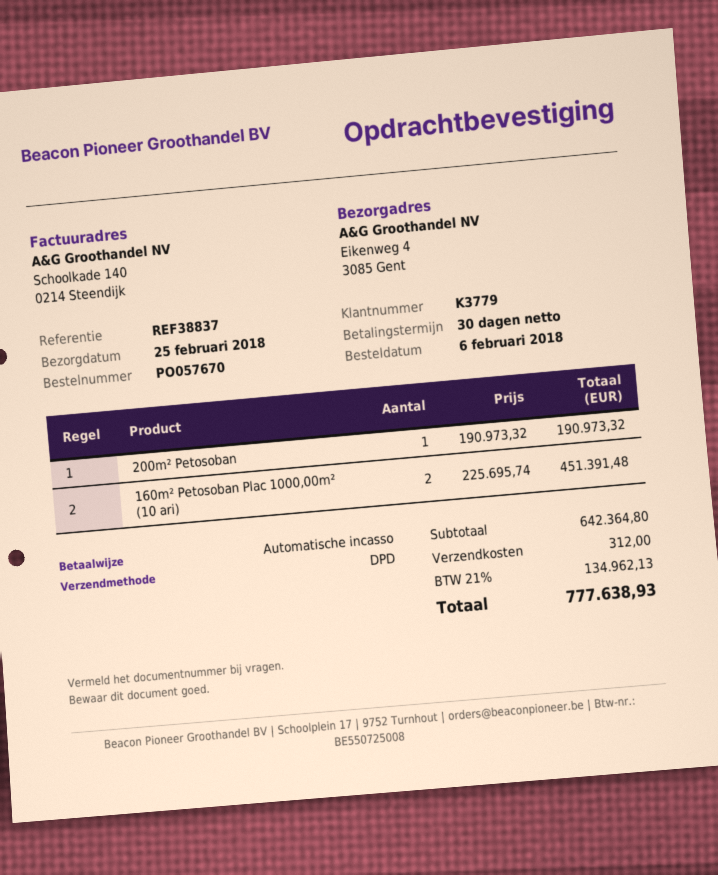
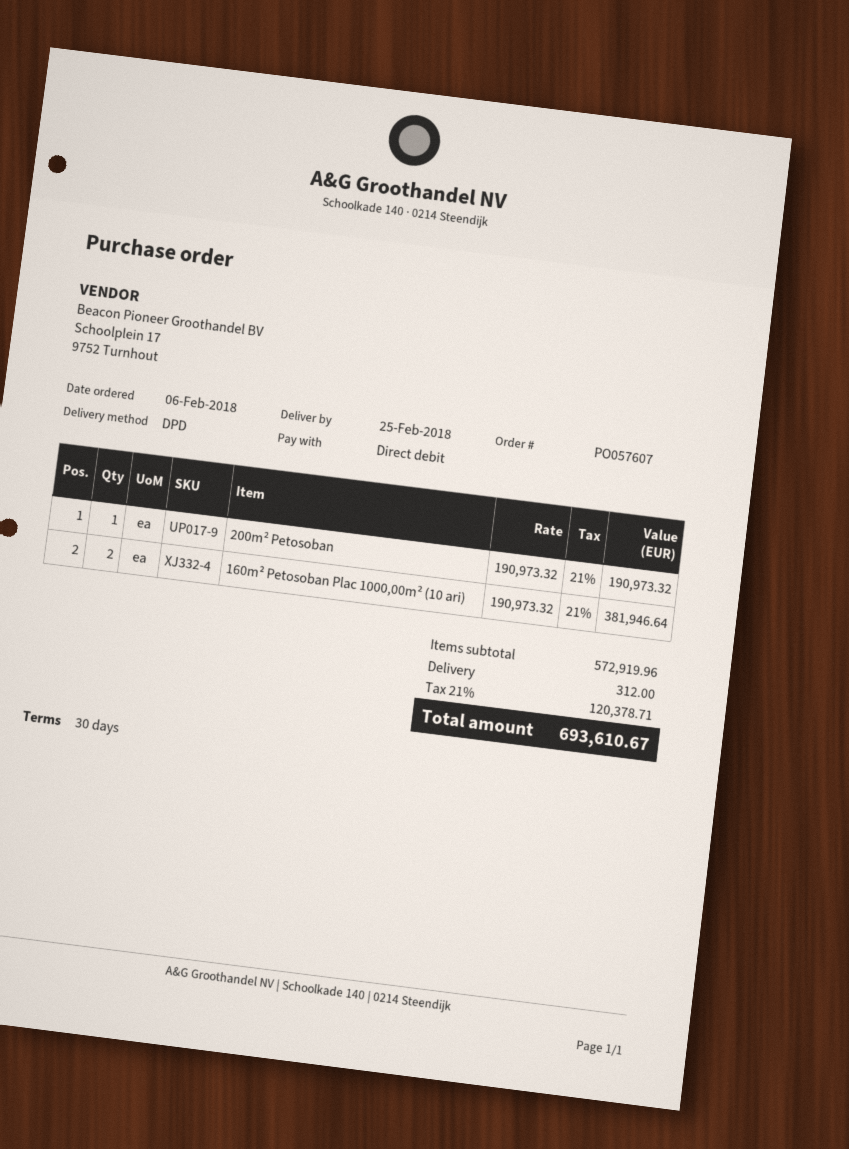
order number: PO057670 -> PO057607
160m² Petosoban Plac 1000,00m² (10 ari): 2 x 225695.74 = 451391.48 -> 2 x 190973.32 = 381946.64
subtotal: 642364.80 -> 572919.96
tax: 21% = 134962.13 -> 21% = 120378.71
total: 777638.93 -> 693610.67

